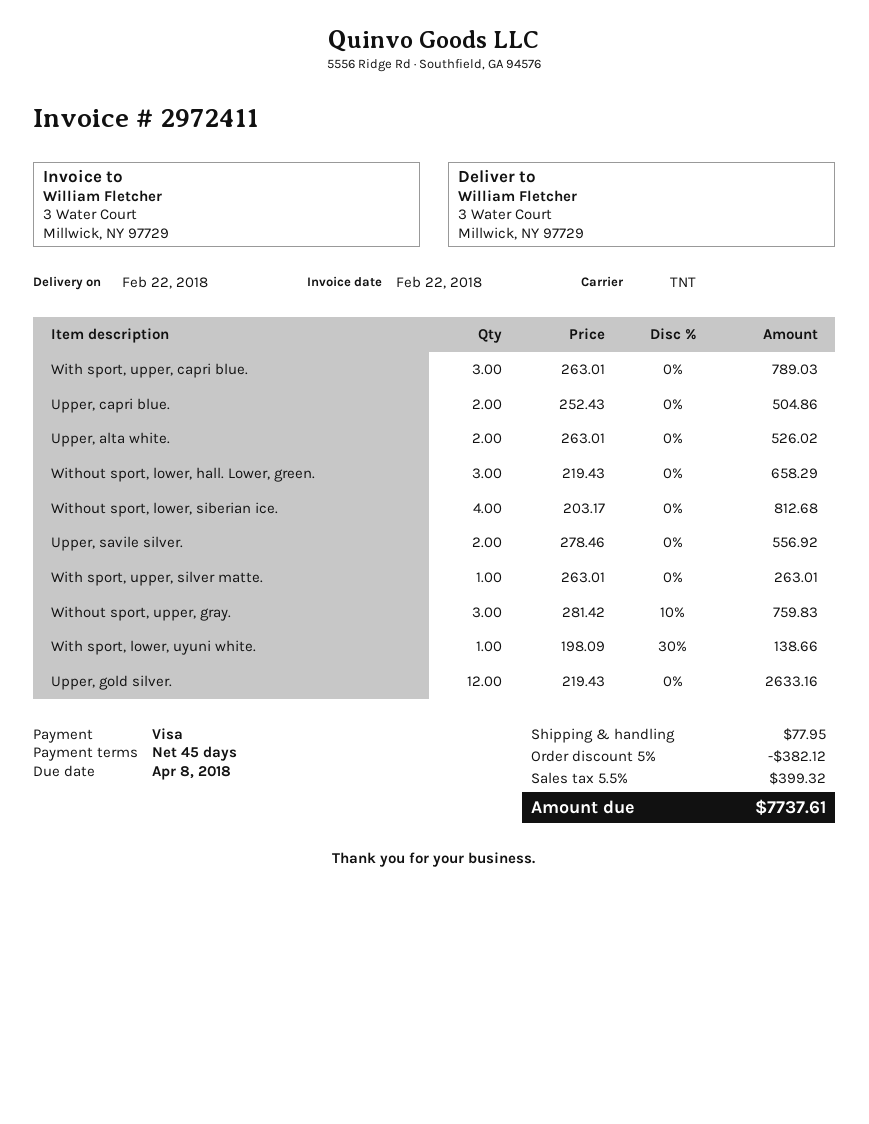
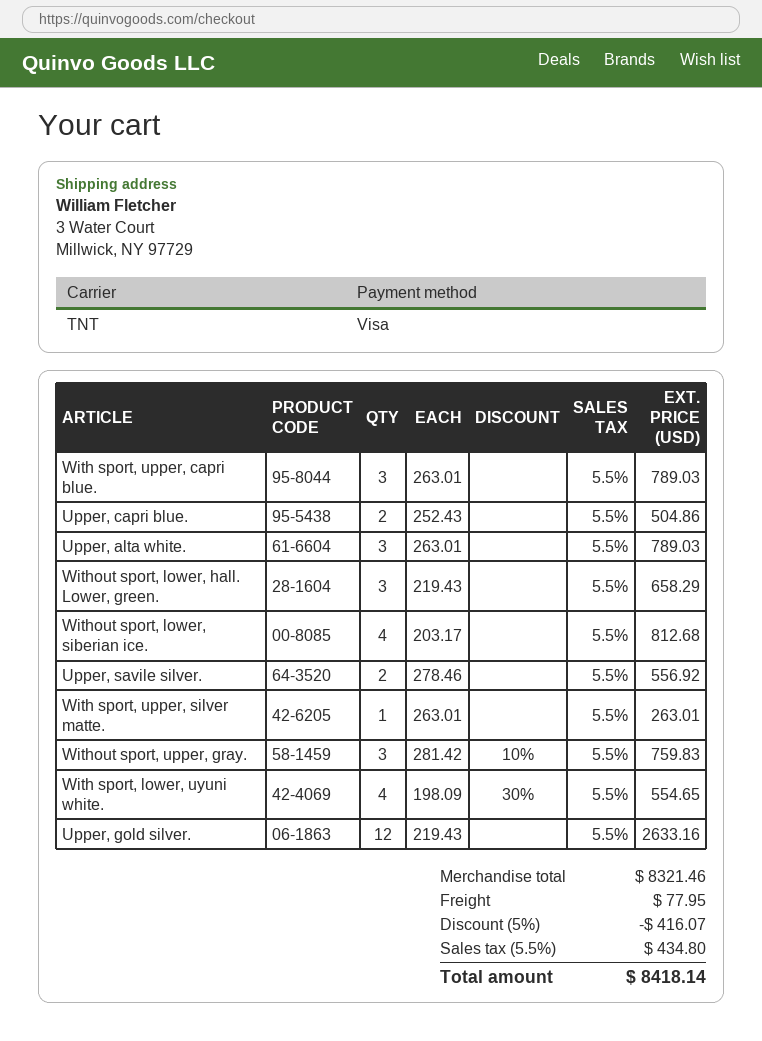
Upper, alta white.: 2 x 263.01 = 526.02 -> 3 x 263.01 = 789.03
With sport, lower, uyuni white.: 1 x 198.09 - 30% = 138.66 -> 4 x 198.09 - 30% = 554.65
discount: 5% = 382.12 -> 5% = 416.07
tax: 5.5% = 399.32 -> 5.5% = 434.80
total: 7737.61 -> 8418.14

